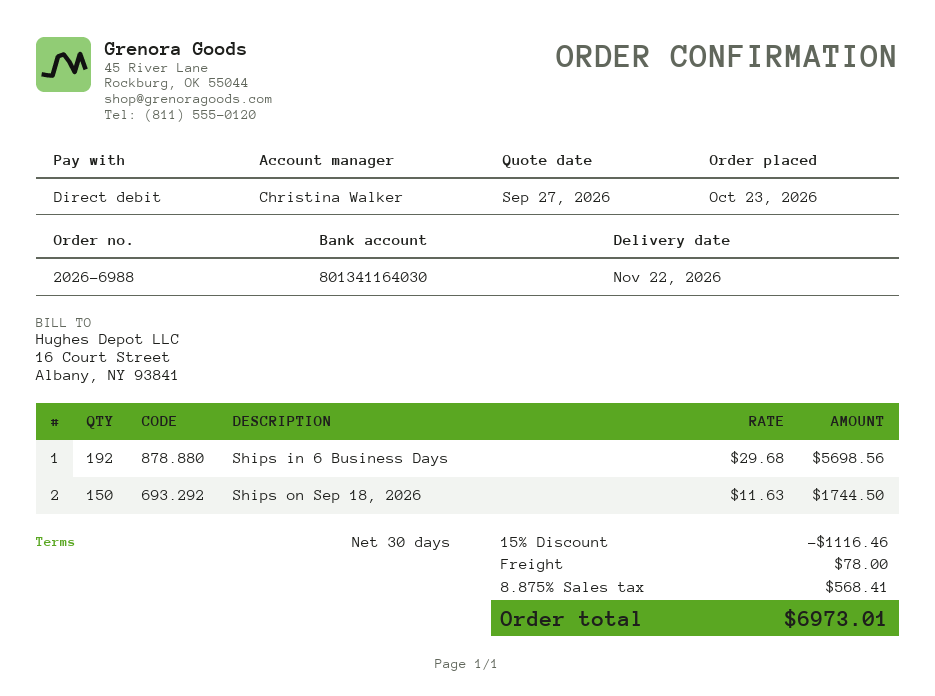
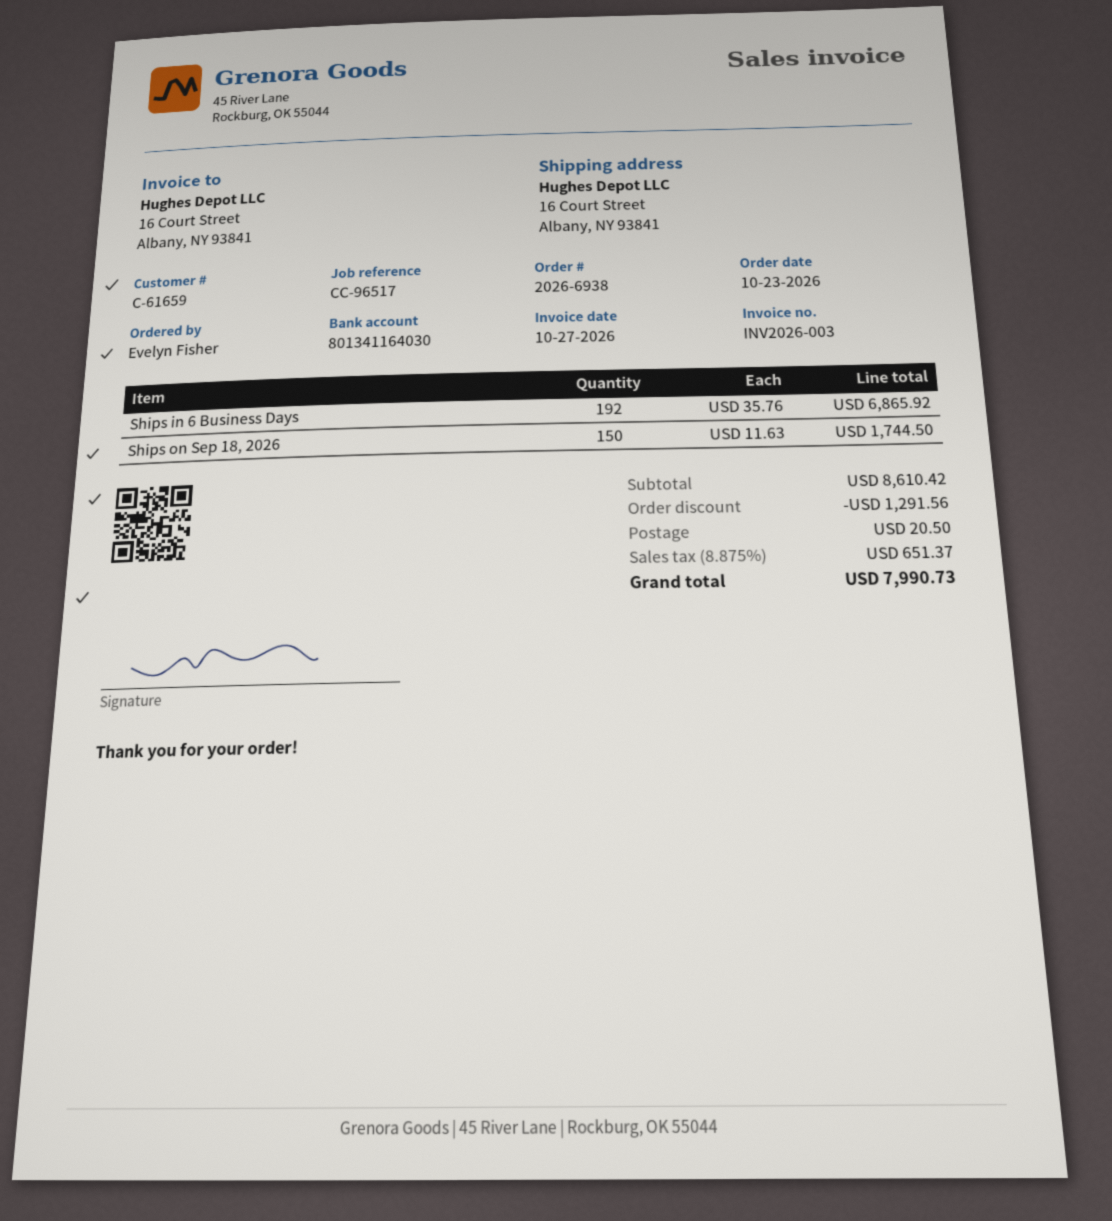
order number: 2026-6988 -> 2026-6938
Ships in 6 Business Days: 192 x 29.68 = 5698.56 -> 192 x 35.76 = 6865.92
discount: 1116.46 -> 1291.56
shipping: 78.00 -> 20.50
tax: 8.875% = 568.41 -> 8.875% = 651.37
total: 6973.01 -> 7990.73

